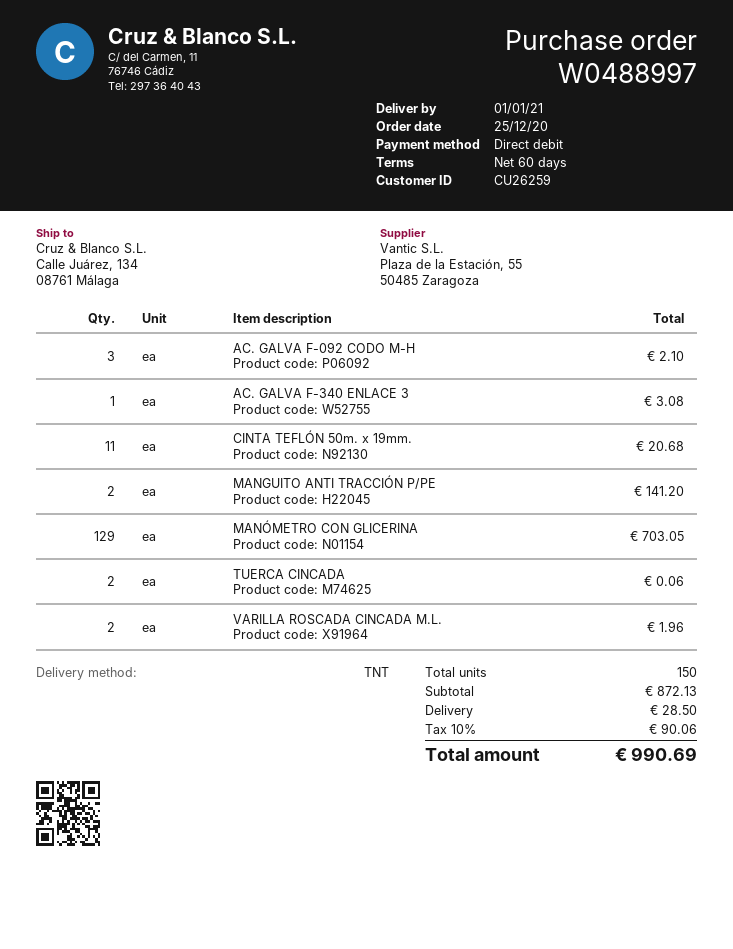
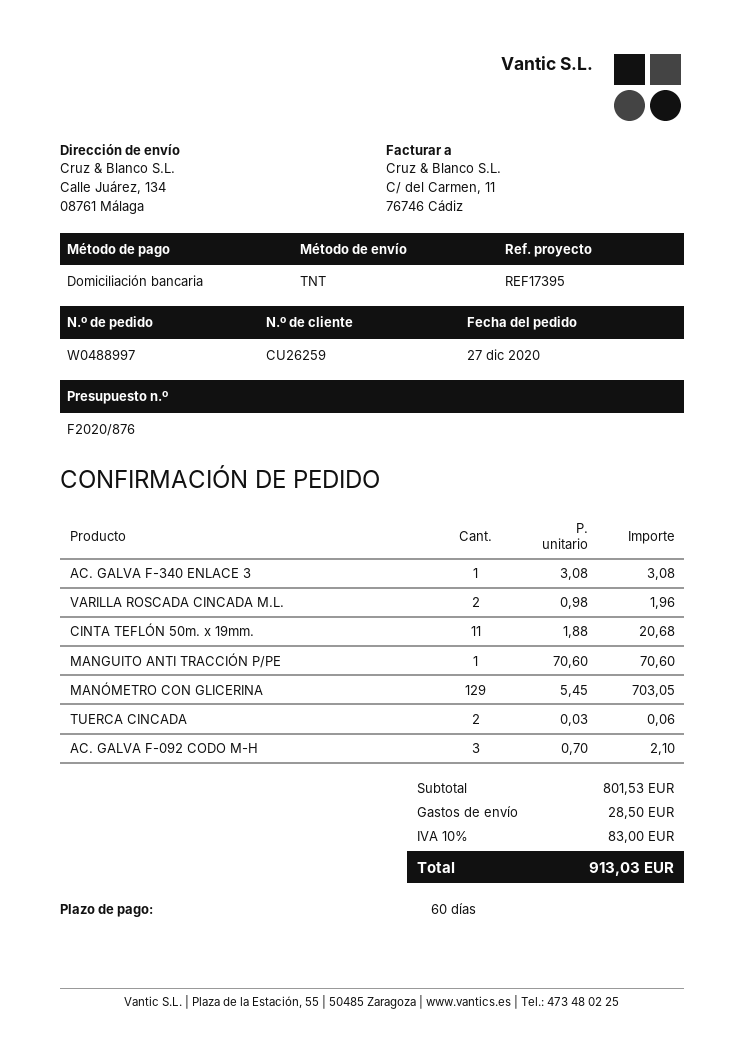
order date: 2020-12-25 -> 2020-12-27
MANGUITO ANTI TRACCIÓN P/PE: 2 for 141.20 -> 1 for 70.60
subtotal: 872.13 -> 801.53
tax: 10% = 90.06 -> 10% = 83.00
total: 990.69 -> 913.03

